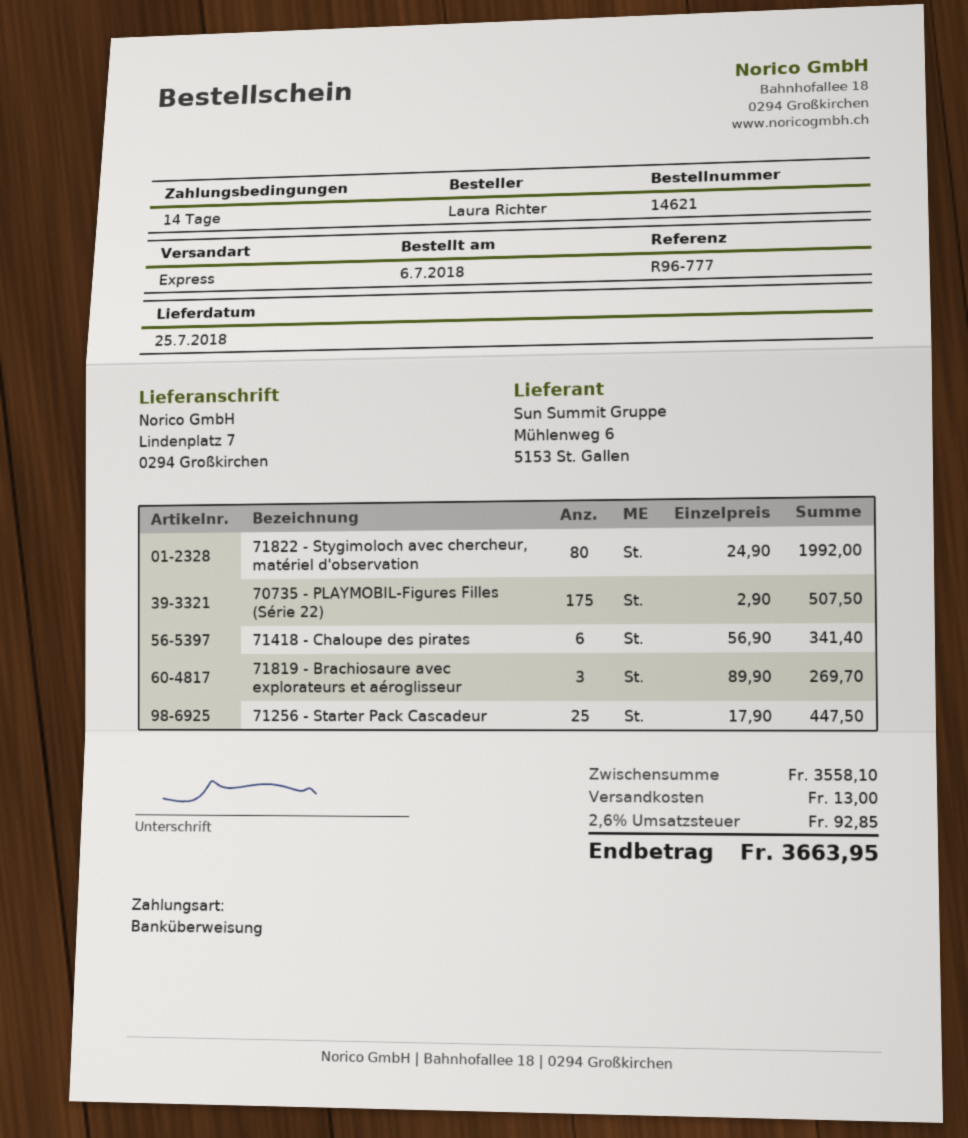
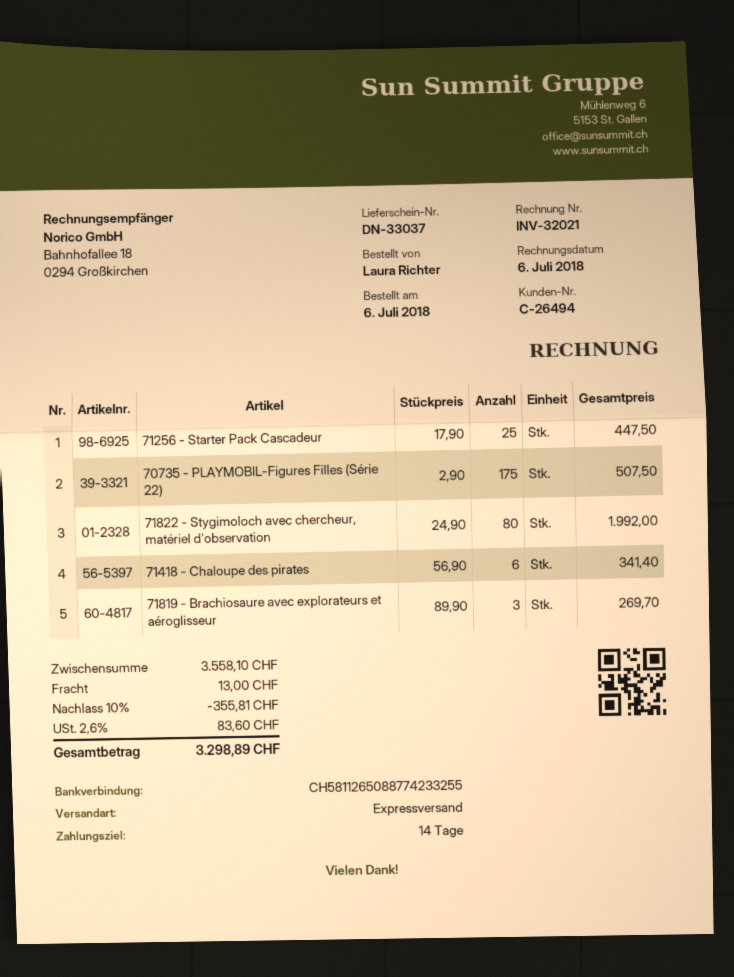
discount: none -> 10% = 355.81
tax: 2.6% = 92.85 -> 2.6% = 83.60
total: 3663.95 -> 3298.89

